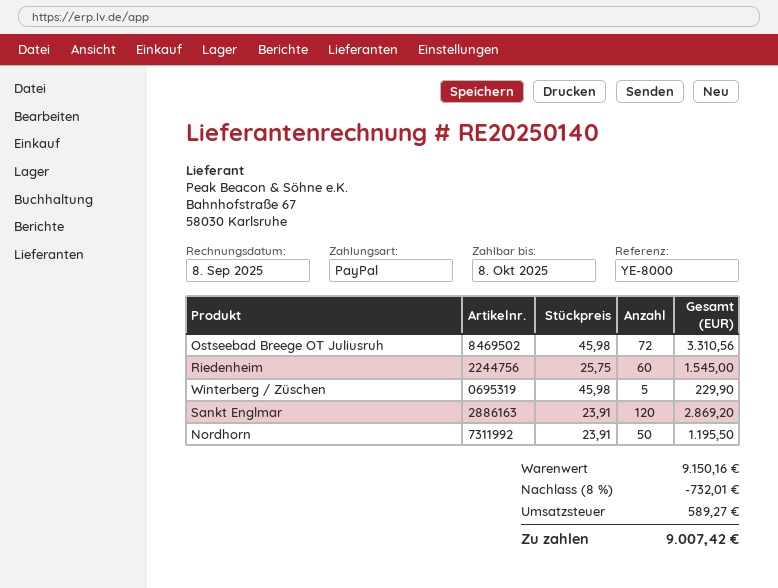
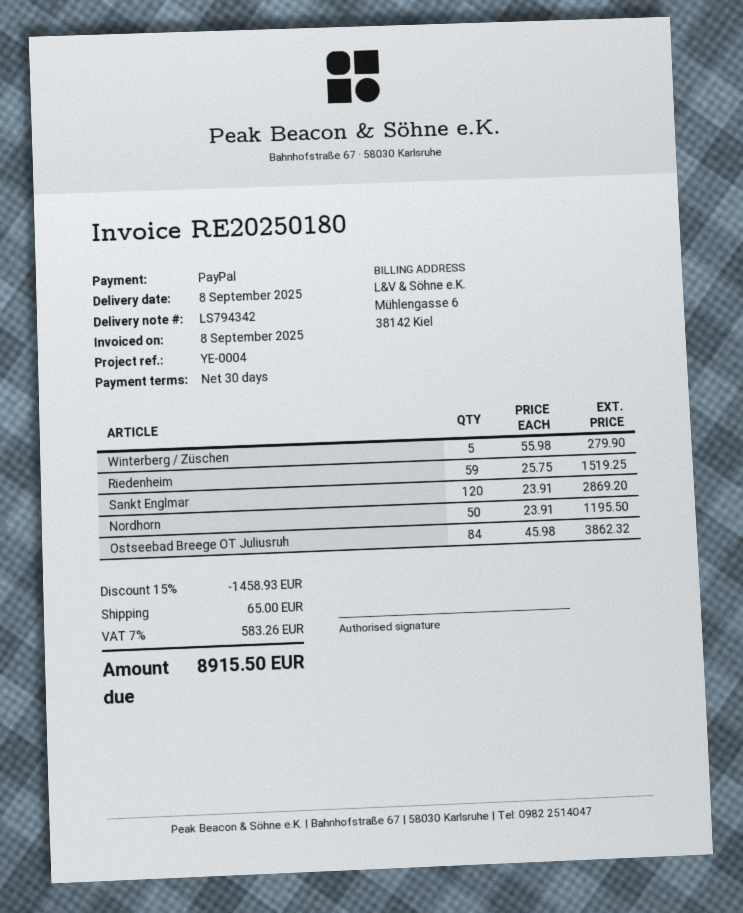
invoice number: RE20250140 -> RE20250180
reference: YE-8000 -> YE-0004
Ostseebad Breege OT Juliusruh: 72 x 45.98 = 3310.56 -> 84 x 45.98 = 3862.32
Riedenheim: 60 x 25.75 = 1545.00 -> 59 x 25.75 = 1519.25
Winterberg / Züschen: 5 x 45.98 = 229.90 -> 5 x 55.98 = 279.90
discount: 8% = 732.01 -> 15% = 1458.93
shipping: none -> 65.00
tax: 589.27 -> 583.26
total: 9007.42 -> 8915.50

